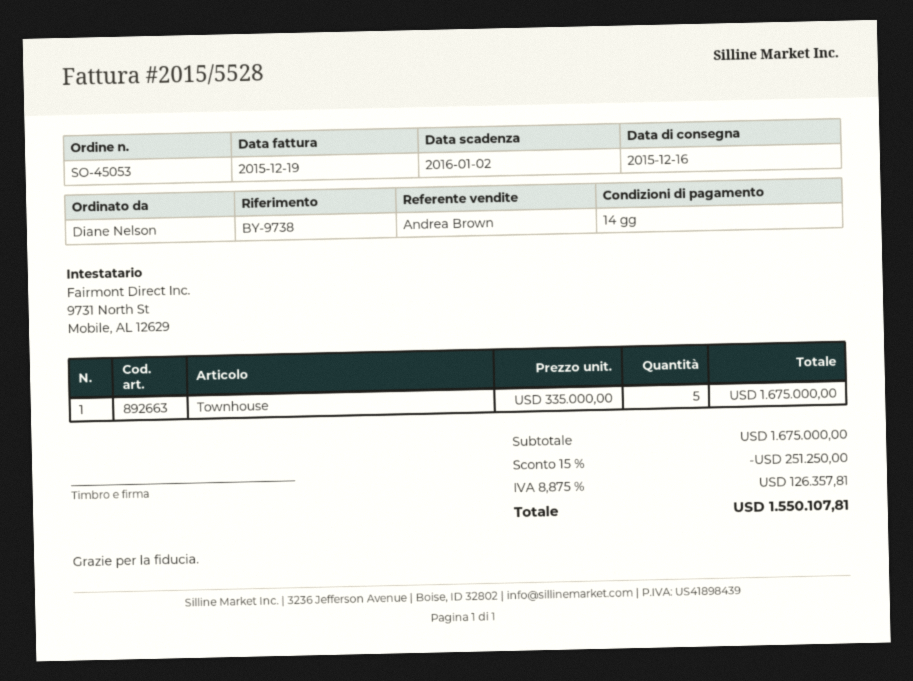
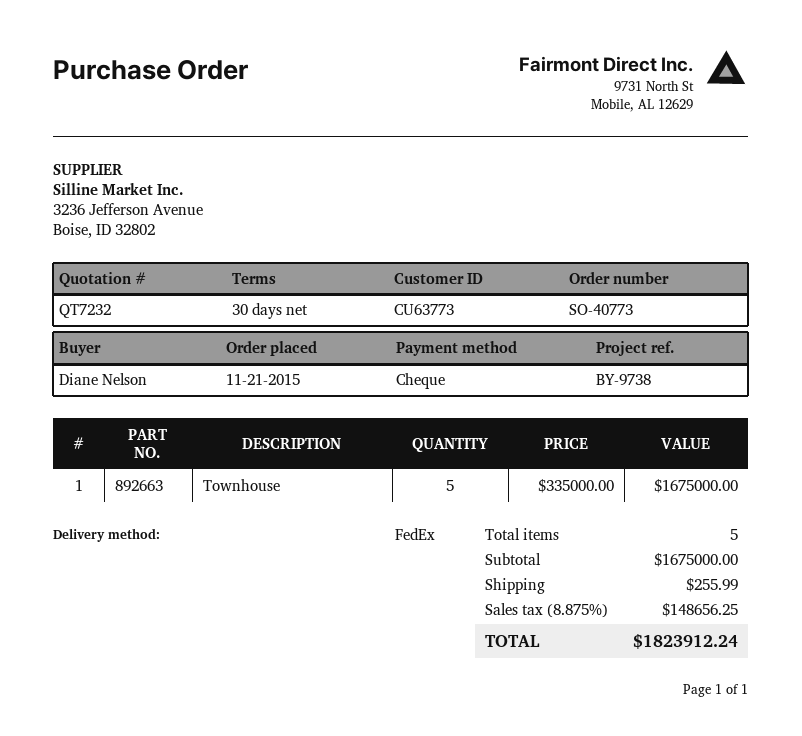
order number: SO-45053 -> SO-40773
payment terms: 14 days -> 30 days
discount: 15% = 251250.00 -> none
shipping: none -> 255.99
tax: 8.875% = 126357.81 -> 8.875% = 148656.25
total: 1550107.81 -> 1823912.24

